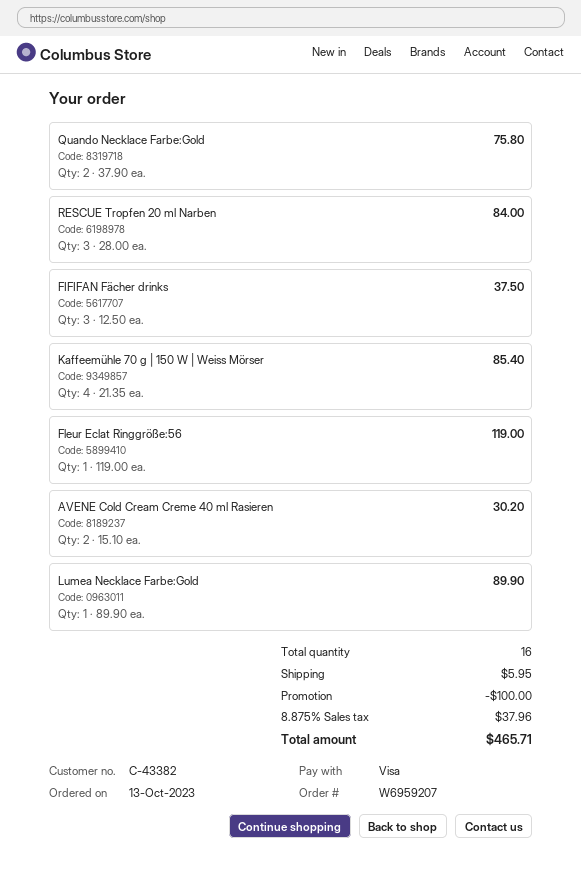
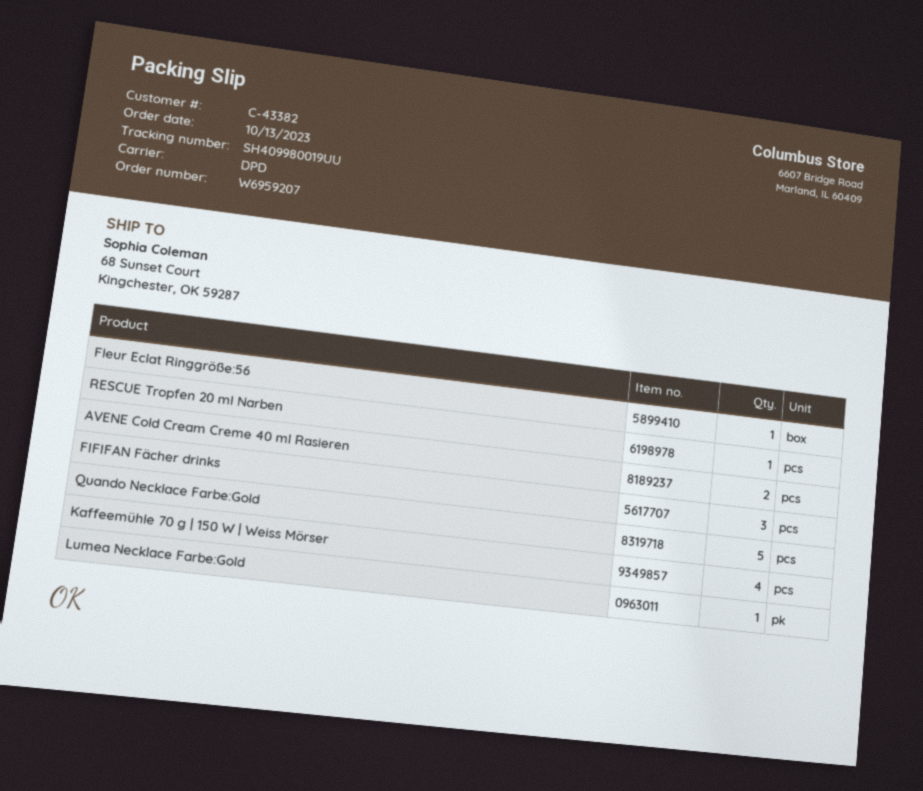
Quando Necklace Farbe:Gold: 2 -> 5
RESCUE Tropfen 20 ml Narben: 3 -> 1

